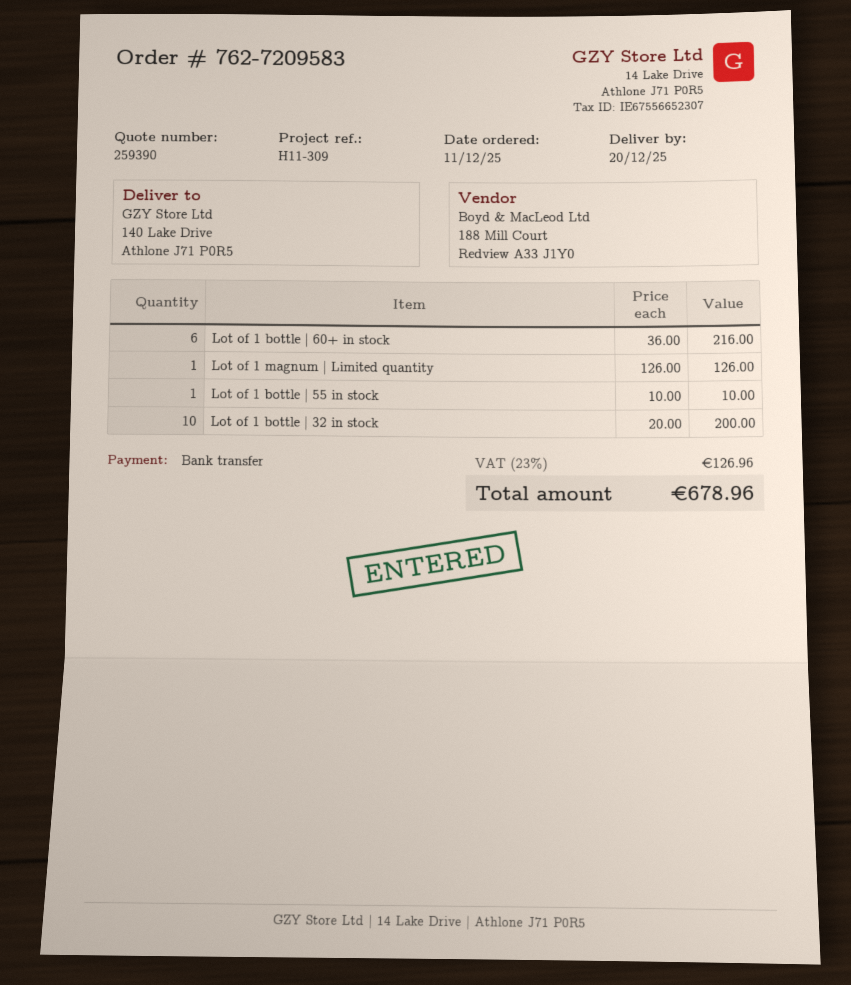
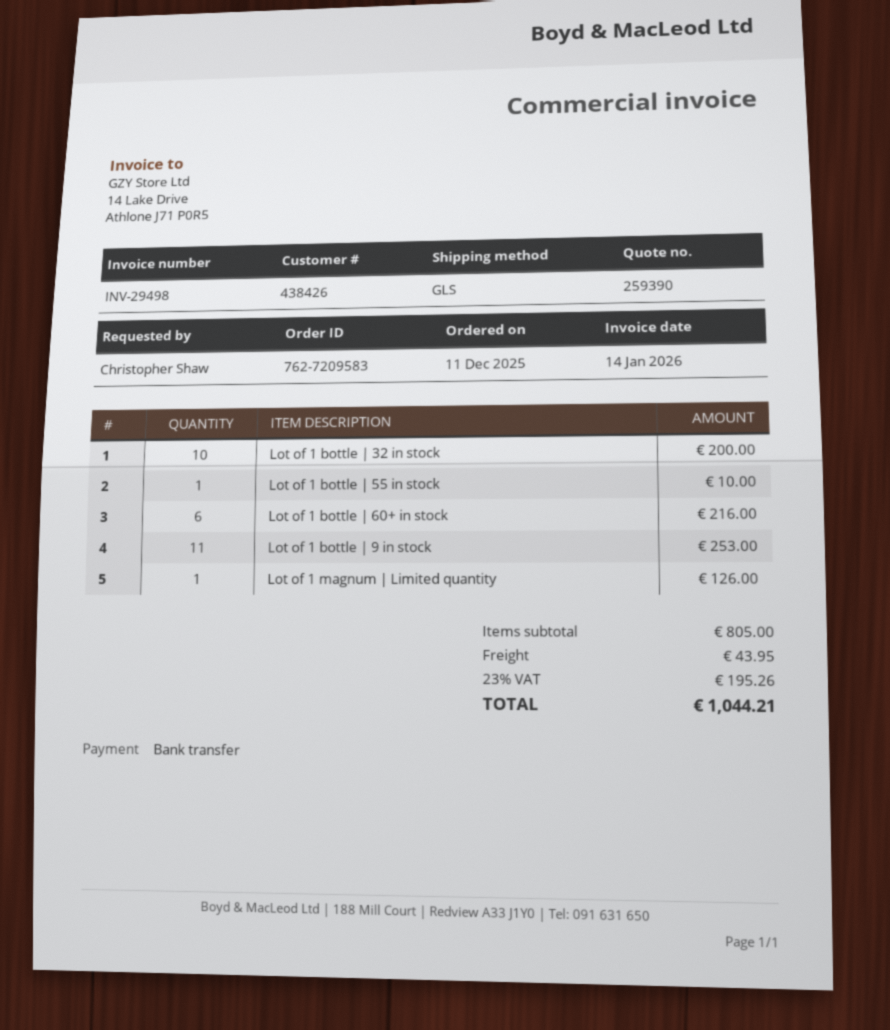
Lot of 1 bottle | 9 in stock: none -> 11 for 253.00
shipping: none -> 43.95
tax: 23% = 126.96 -> 23% = 195.26
total: 678.96 -> 1044.21

